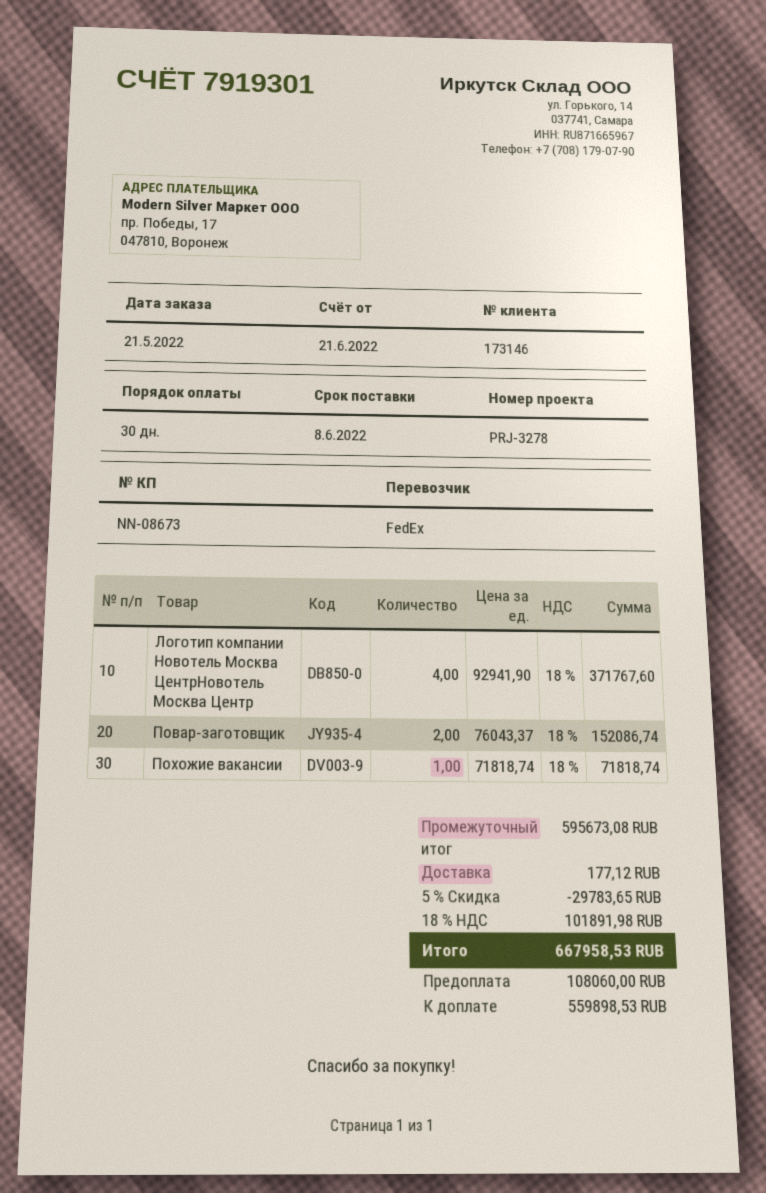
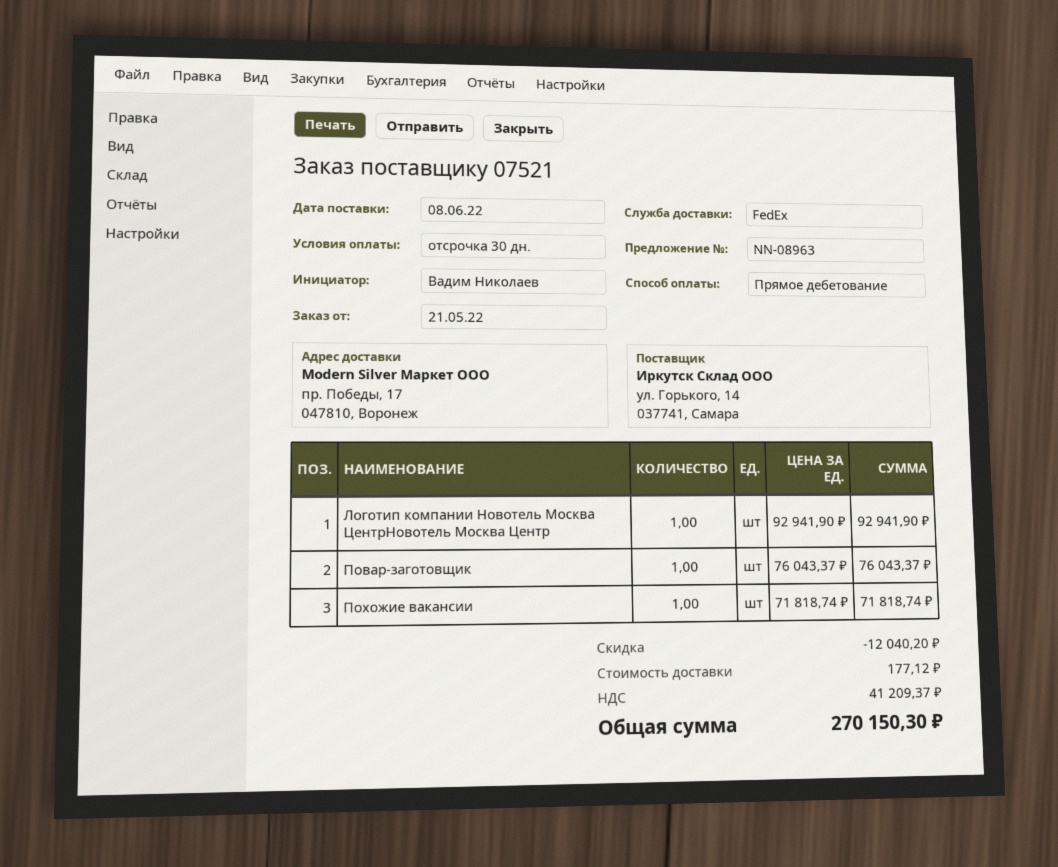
quote number: NN-08673 -> NN-08963
Логотип компании Новотель Москва ЦентрНовотель Москва Центр: 4 x 92941.90 = 371767.60 -> 1 x 92941.90 = 92941.90
Повар-заготовщик: 2 x 76043.37 = 152086.74 -> 1 x 76043.37 = 76043.37
discount: 29783.65 -> 12040.20
tax: 101891.98 -> 41209.37
total: 667958.53 -> 270150.30

